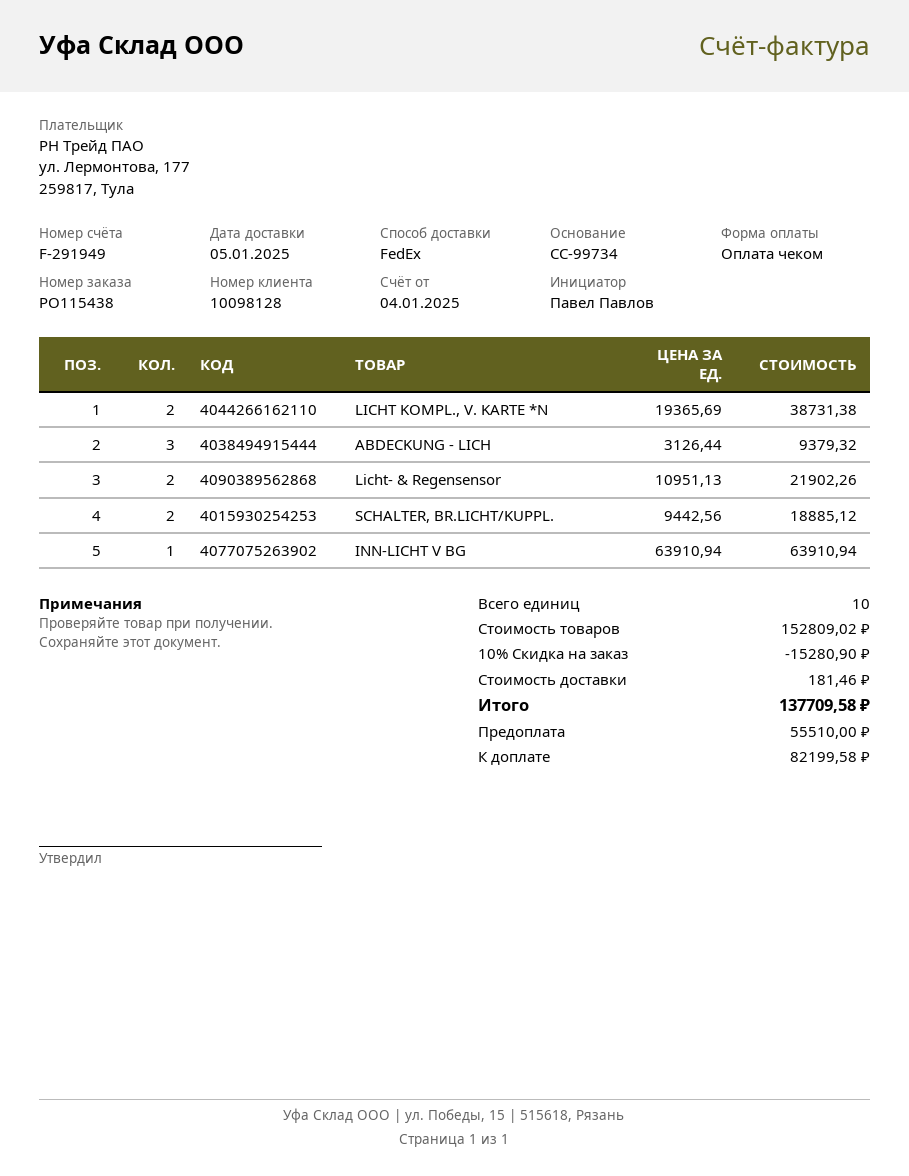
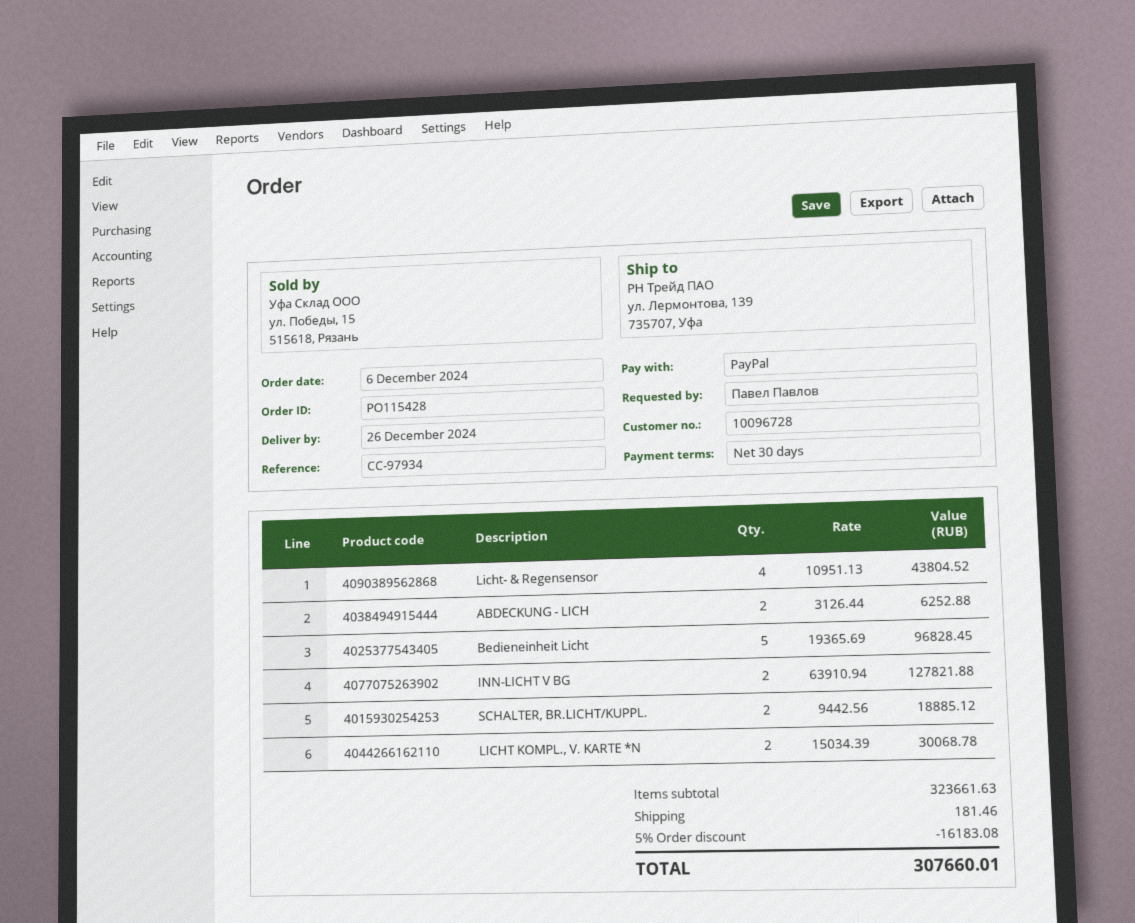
order number: PO115438 -> PO115428
delivery date: 2025-01-05 -> 2024-12-26
customer number: 10098128 -> 10096728
reference: CC-99734 -> CC-97934
payment method: cheque -> PayPal
LICHT KOMPL., V. KARTE *N: 2 x 19365.69 = 38731.38 -> 2 x 15034.39 = 30068.78
ABDECKUNG - LICH: 3 x 3126.44 = 9379.32 -> 2 x 3126.44 = 6252.88
Licht- & Regensensor: 2 x 10951.13 = 21902.26 -> 4 x 10951.13 = 43804.52
INN-LICHT V BG: 1 x 63910.94 = 63910.94 -> 2 x 63910.94 = 127821.88
Bedieneinheit Licht: none -> 5 x 19365.69 = 96828.45
subtotal: 152809.02 -> 323661.63
discount: 10% = 15280.90 -> 5% = 16183.08
total: 137709.58 -> 307660.01

